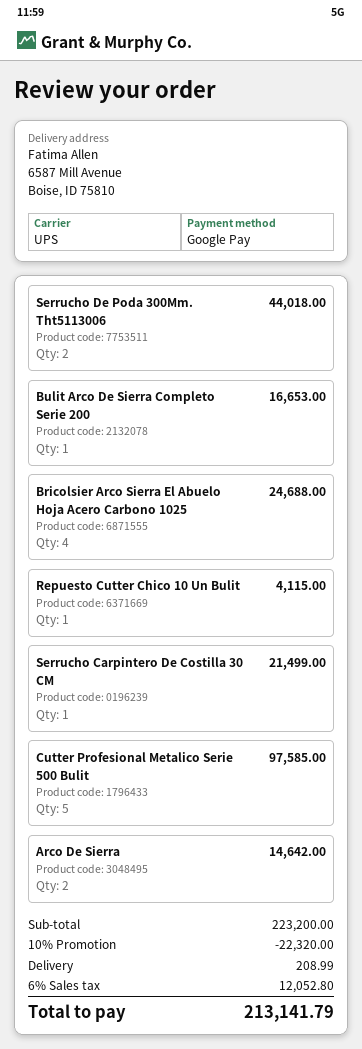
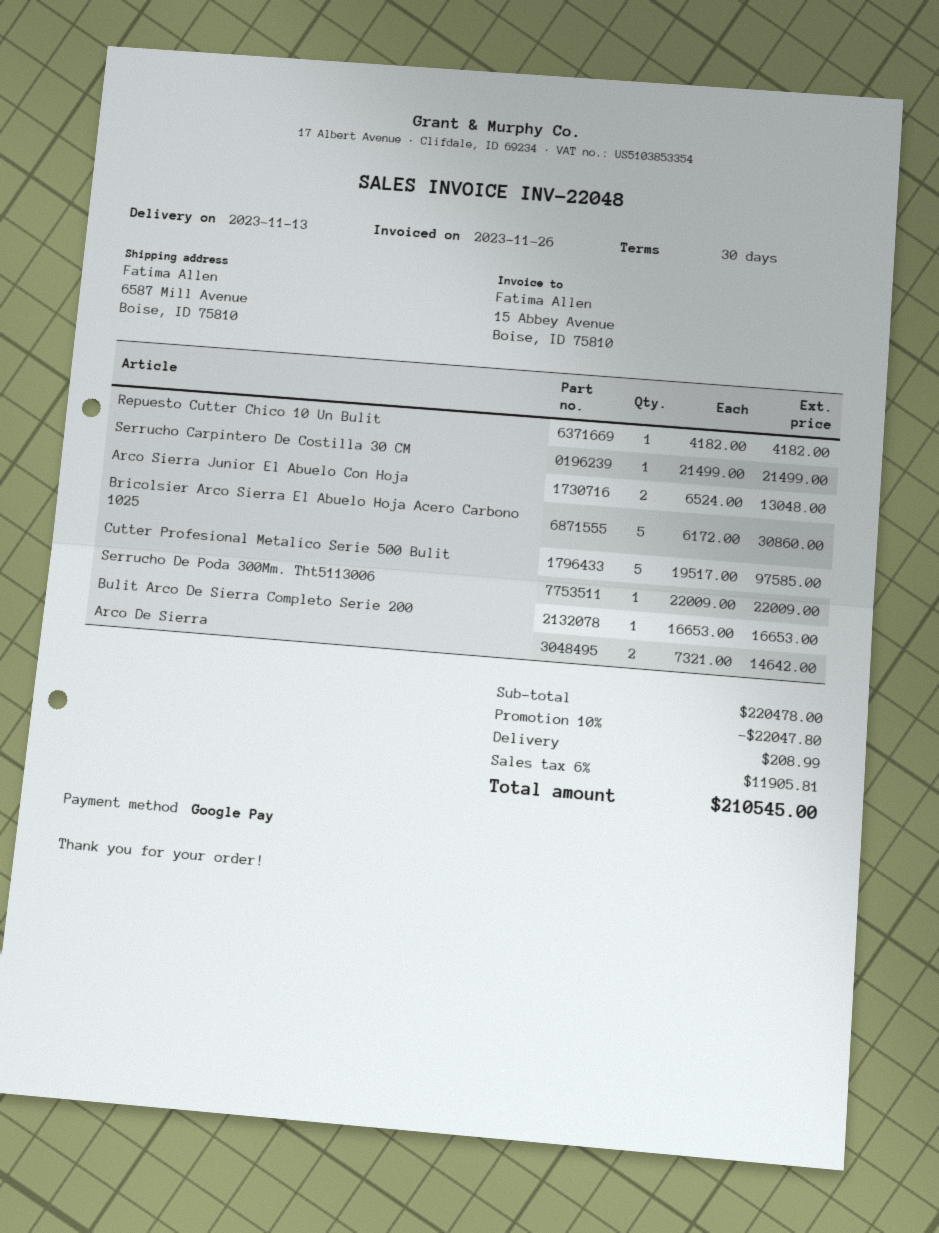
Serrucho De Poda 300Mm. Tht5113006: 2 for 44018.00 -> 1 for 22009.00
Bricolsier Arco Sierra El Abuelo Hoja Acero Carbono 1025: 4 for 24688.00 -> 5 for 30860.00
Repuesto Cutter Chico 10 Un Bulit: 1 for 4115.00 -> 1 for 4182.00
Arco Sierra Junior El Abuelo Con Hoja: none -> 2 for 13048.00
subtotal: 223200.00 -> 220478.00
discount: 10% = 22320.00 -> 10% = 22047.80
tax: 6% = 12052.80 -> 6% = 11905.81
total: 213141.79 -> 210545.00

